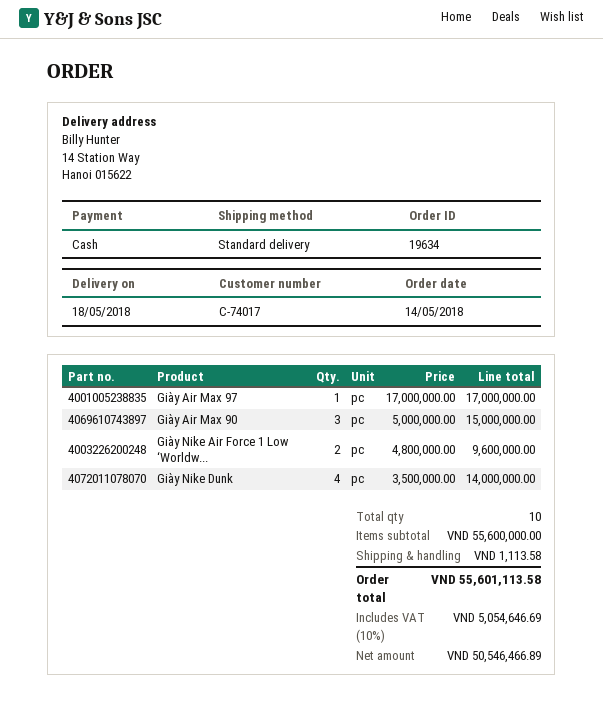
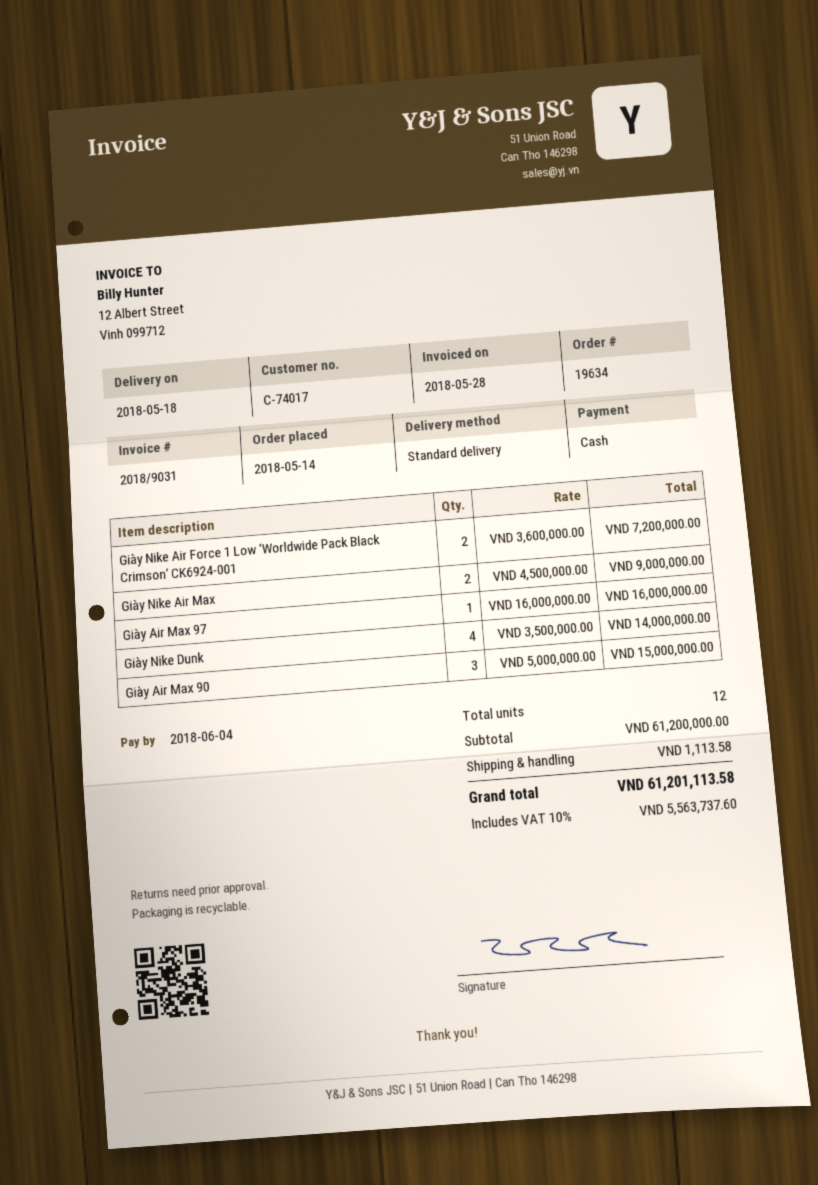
Giày Air Max 97: 1 x 17000000.00 = 17000000.00 -> 1 x 16000000.00 = 16000000.00
Giày Nike Air Force 1 Low ‘Worldw...: 2 x 4800000.00 = 9600000.00 -> 2 x 3600000.00 = 7200000.00
Giày Nike Air Max: none -> 2 x 4500000.00 = 9000000.00
total quantity: 10 -> 12
subtotal: 55600000.00 -> 61200000.00
tax: 10% = 5054646.69 -> 10% = 5563737.60
total: 55601113.58 -> 61201113.58

